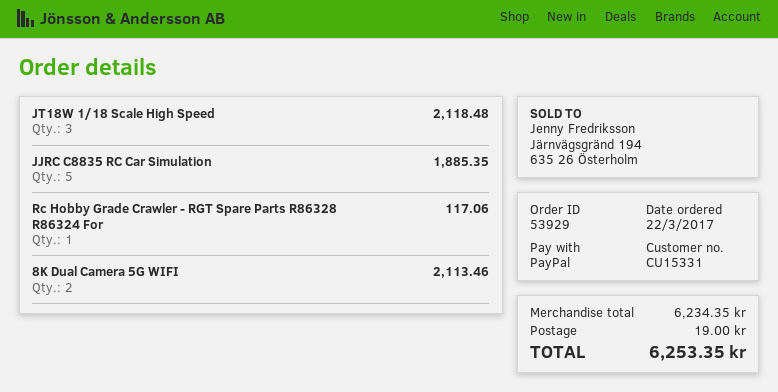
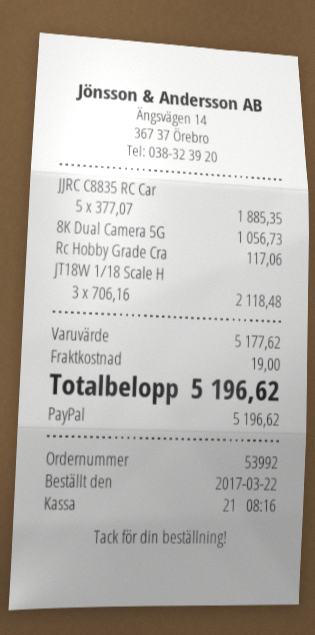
order number: 53929 -> 53992
8K Dual Camera 5G WIFI: 2 for 2113.46 -> 1 for 1056.73
subtotal: 6234.35 -> 5177.62
total: 6253.35 -> 5196.62

